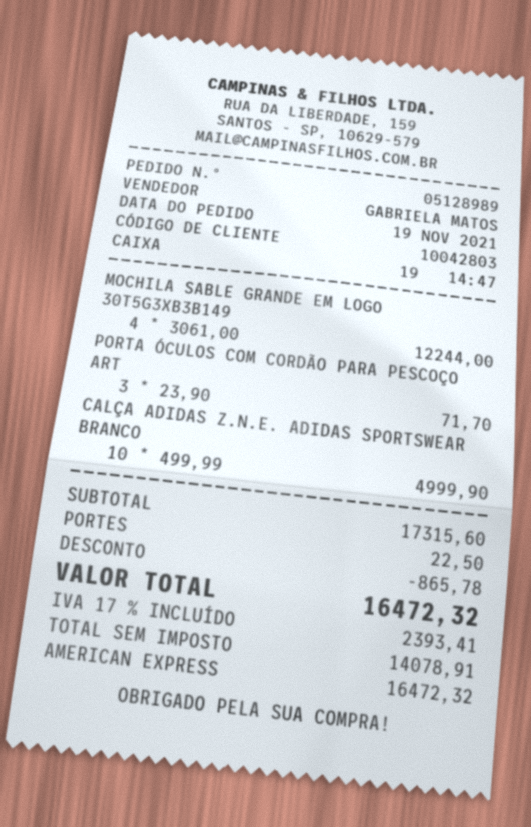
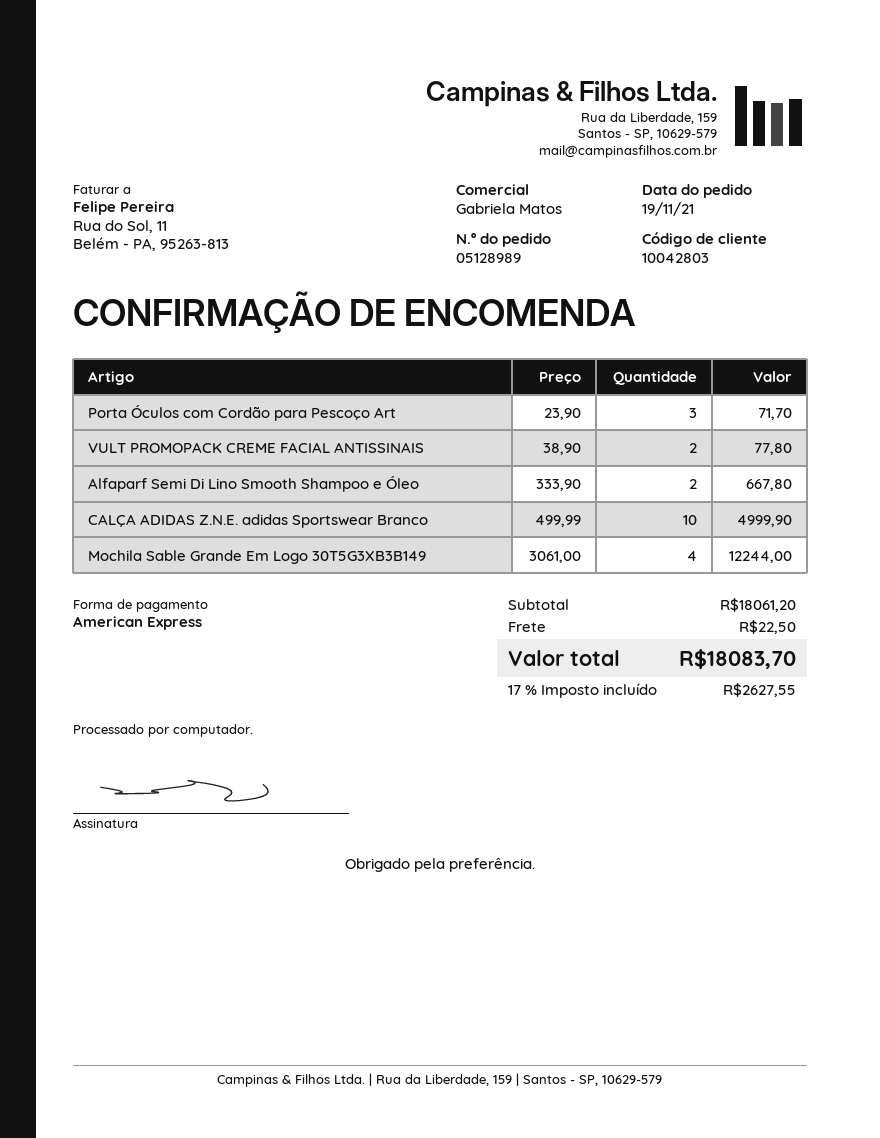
VULT PROMOPACK CREME FACIAL ANTISSINAIS: none -> 2 x 38.90 = 77.80
Alfaparf Semi Di Lino Smooth Shampoo e Óleo: none -> 2 x 333.90 = 667.80
subtotal: 17315.60 -> 18061.20
discount: 865.78 -> none
tax: 17% = 2393.41 -> 17% = 2627.55
total: 16472.32 -> 18083.70

